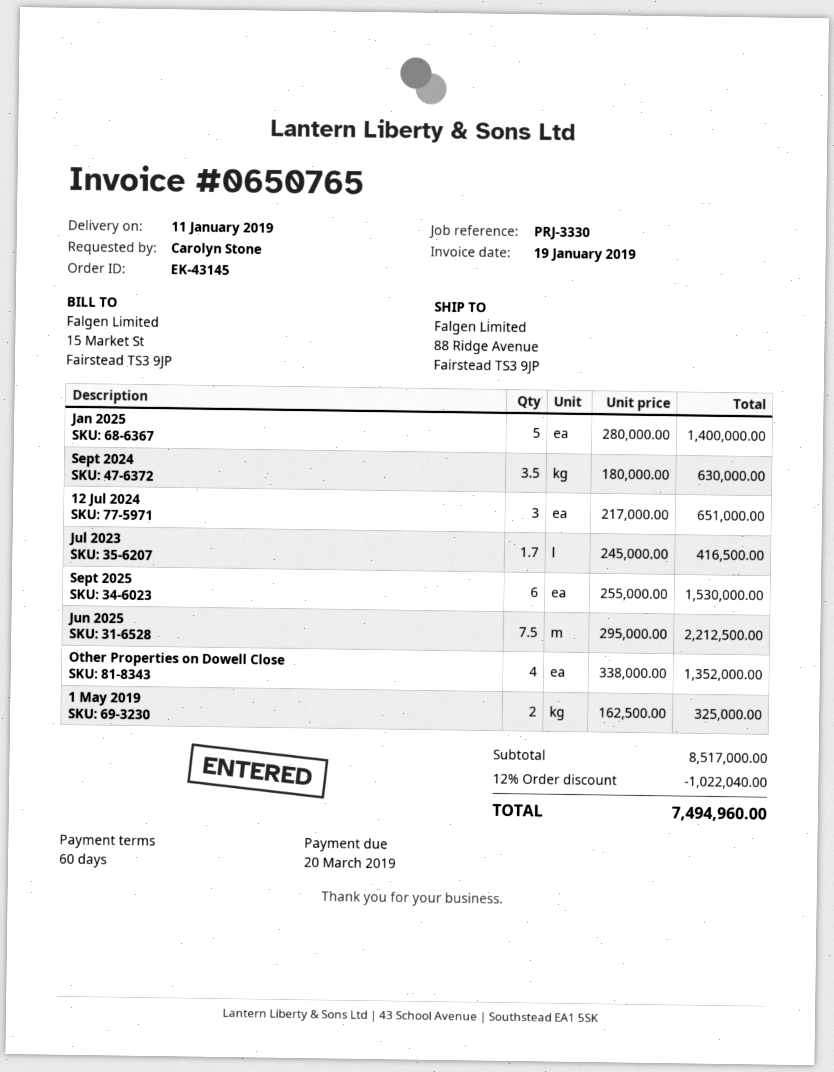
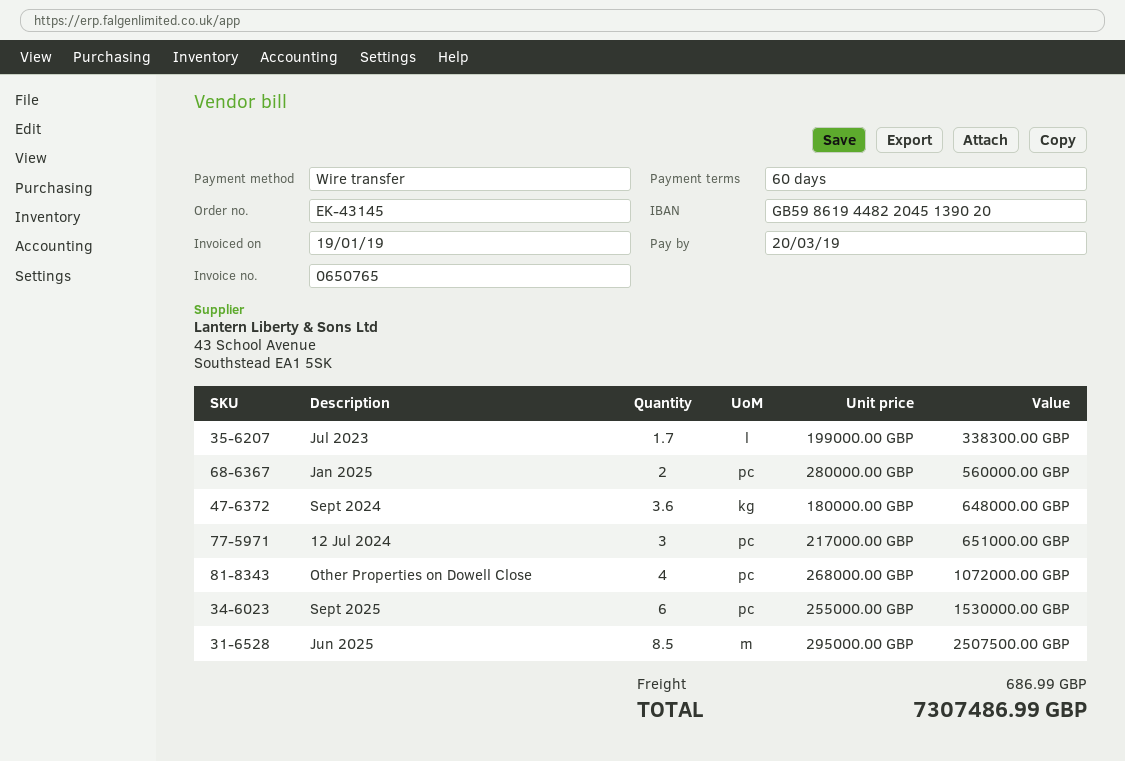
Jan 2025: 5 x 280000.00 = 1400000.00 -> 2 x 280000.00 = 560000.00
Sept 2024: 3.5 x 180000.00 = 630000.00 -> 3.6 x 180000.00 = 648000.00
Jul 2023: 1.7 x 245000.00 = 416500.00 -> 1.7 x 199000.00 = 338300.00
Jun 2025: 7.5 x 295000.00 = 2212500.00 -> 8.5 x 295000.00 = 2507500.00
Other Properties on Dowell Close: 4 x 338000.00 = 1352000.00 -> 4 x 268000.00 = 1072000.00
1 May 2019: 2 x 162500.00 = 325000.00 -> none
discount: 12% = 1022040.00 -> none
shipping: none -> 686.99
total: 7494960.00 -> 7307486.99

